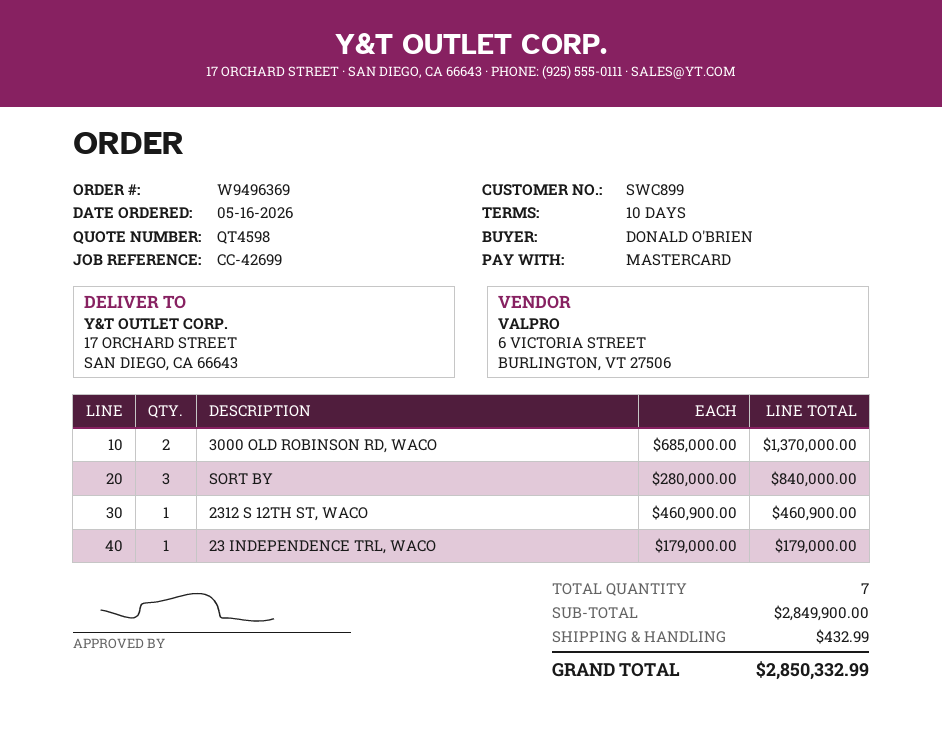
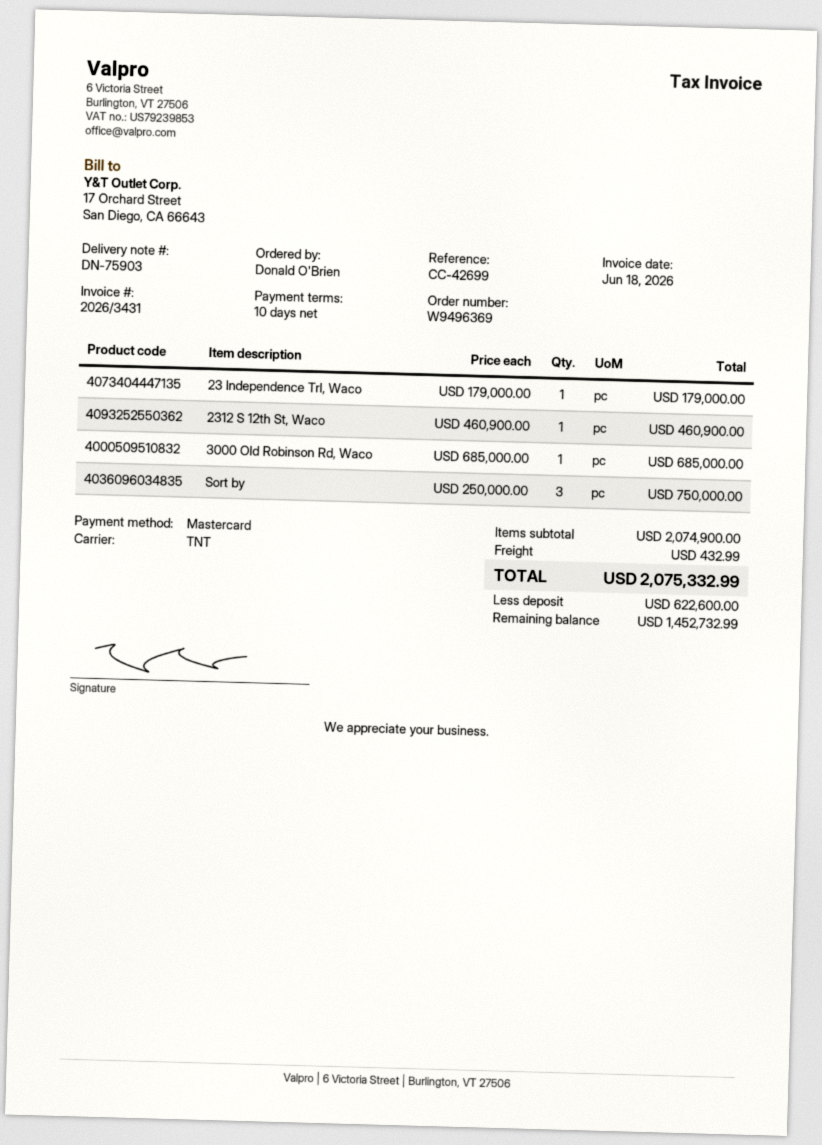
3000 OLD ROBINSON RD, WACO: 2 x 685000.00 = 1370000.00 -> 1 x 685000.00 = 685000.00
SORT BY: 3 x 280000.00 = 840000.00 -> 3 x 250000.00 = 750000.00
subtotal: 2849900.00 -> 2074900.00
total: 2850332.99 -> 2075332.99

